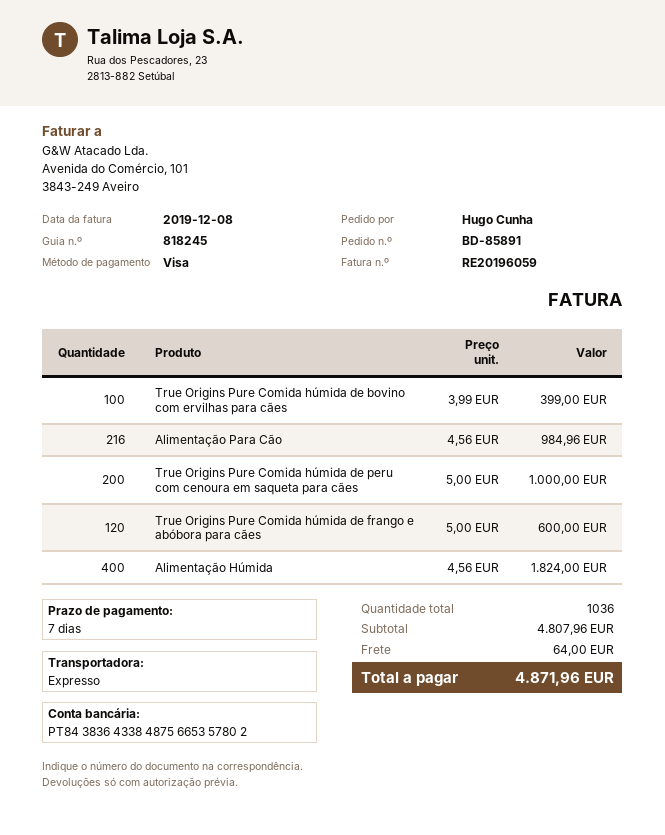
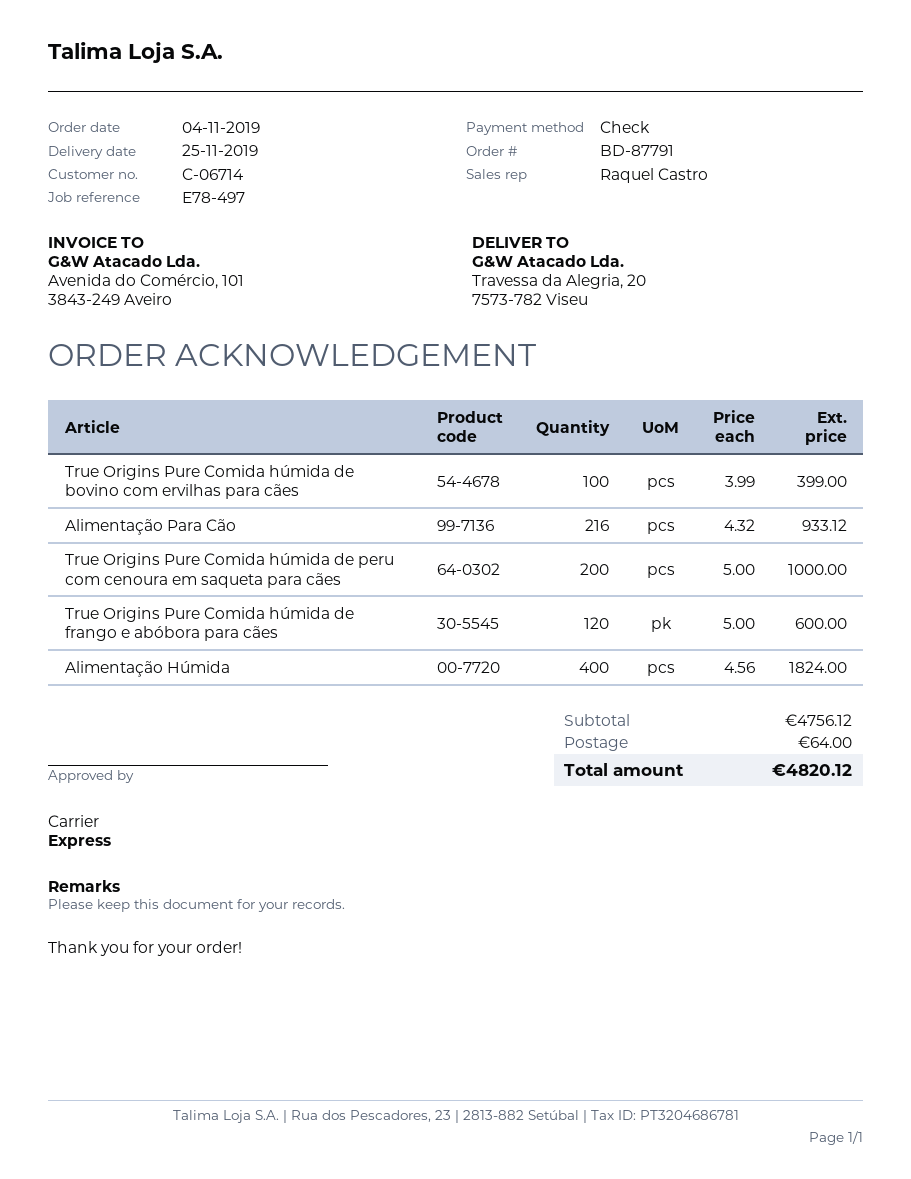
order number: BD-85891 -> BD-87791
payment method: Visa -> cheque
Alimentação Para Cão: 216 x 4.56 = 984.96 -> 216 x 4.32 = 933.12
subtotal: 4807.96 -> 4756.12
total: 4871.96 -> 4820.12

